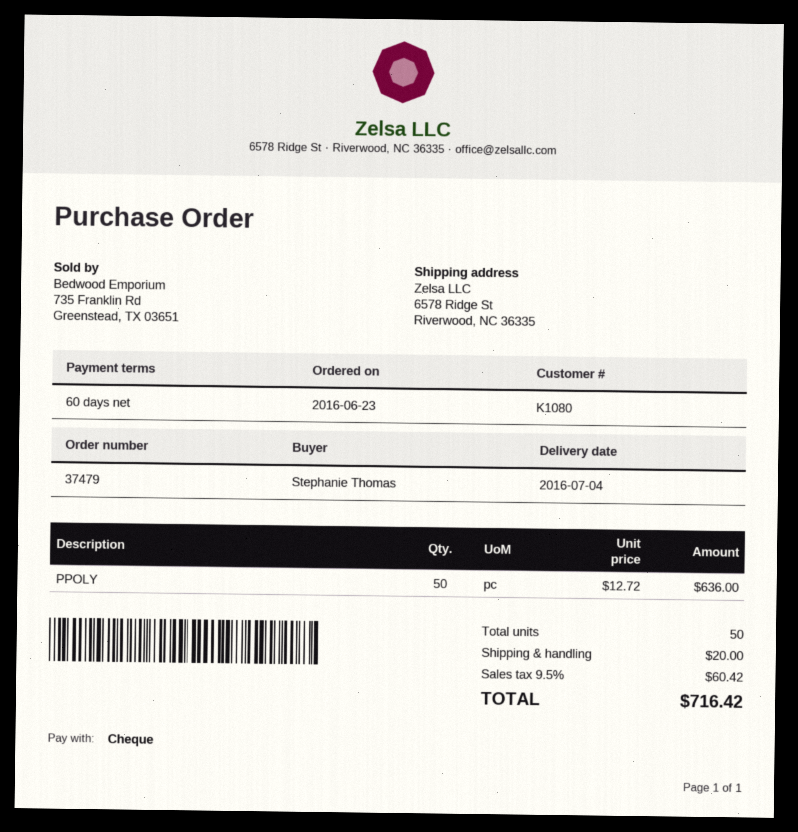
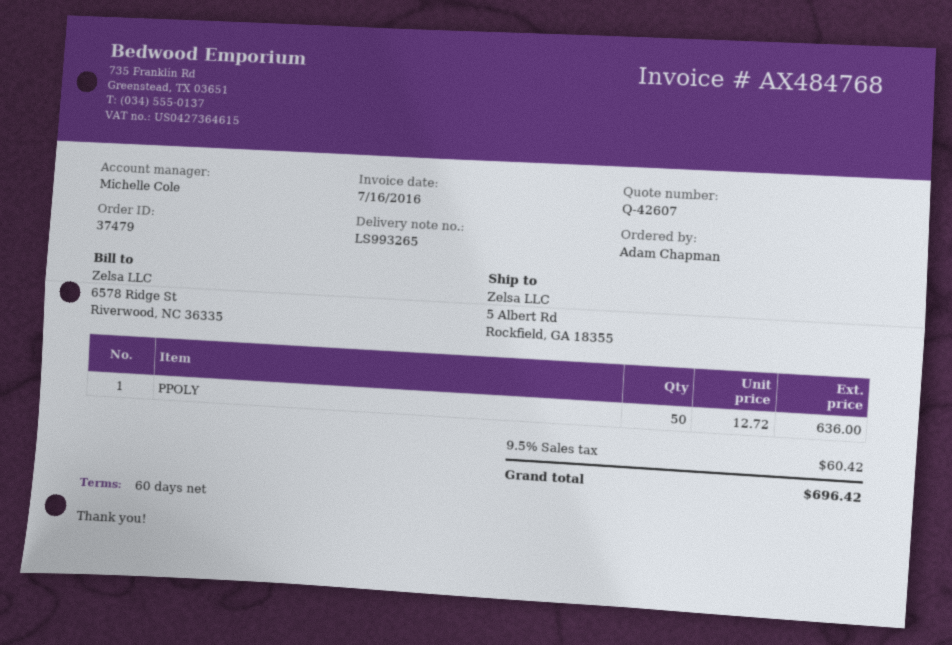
ordered by: Stephanie Thomas -> Adam Chapman
ship to: 6578 Ridge St, Riverwood, NC 36335 -> 5 Albert Rd, Rockfield, GA 18355
shipping: 20.00 -> none
total: 716.42 -> 696.42

